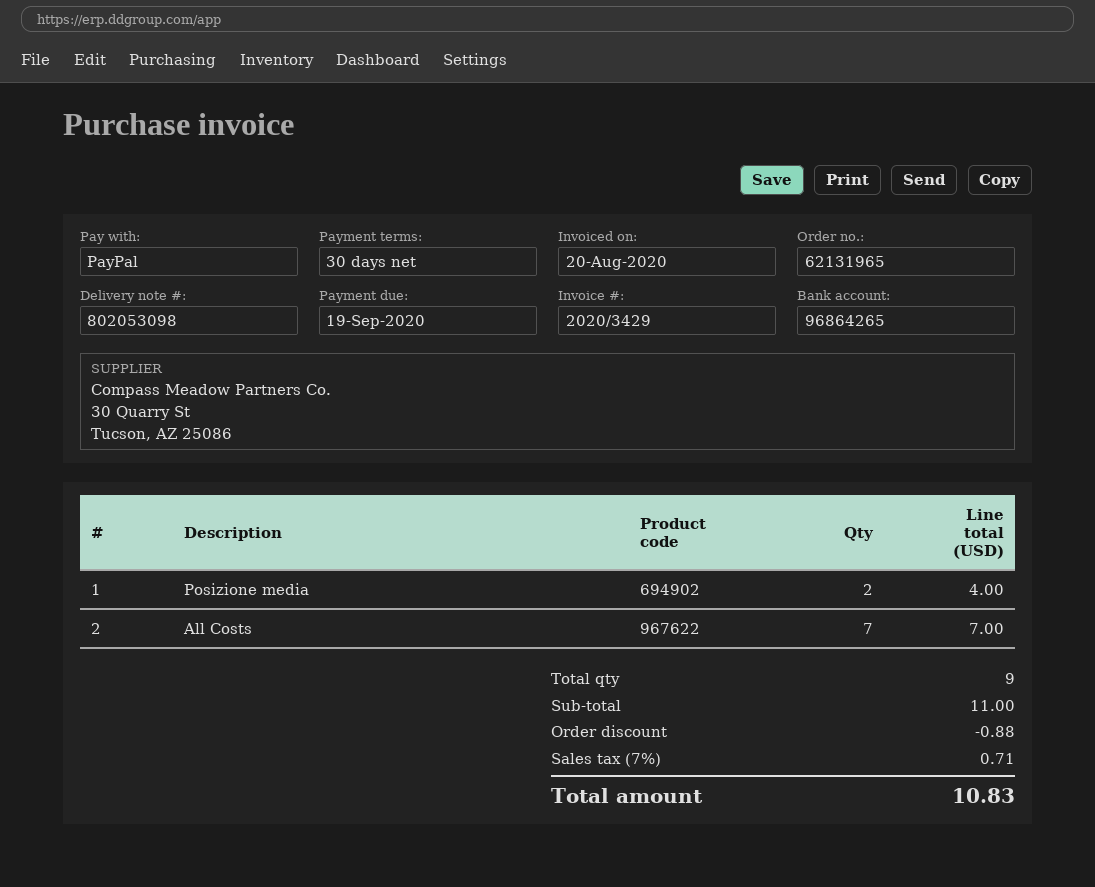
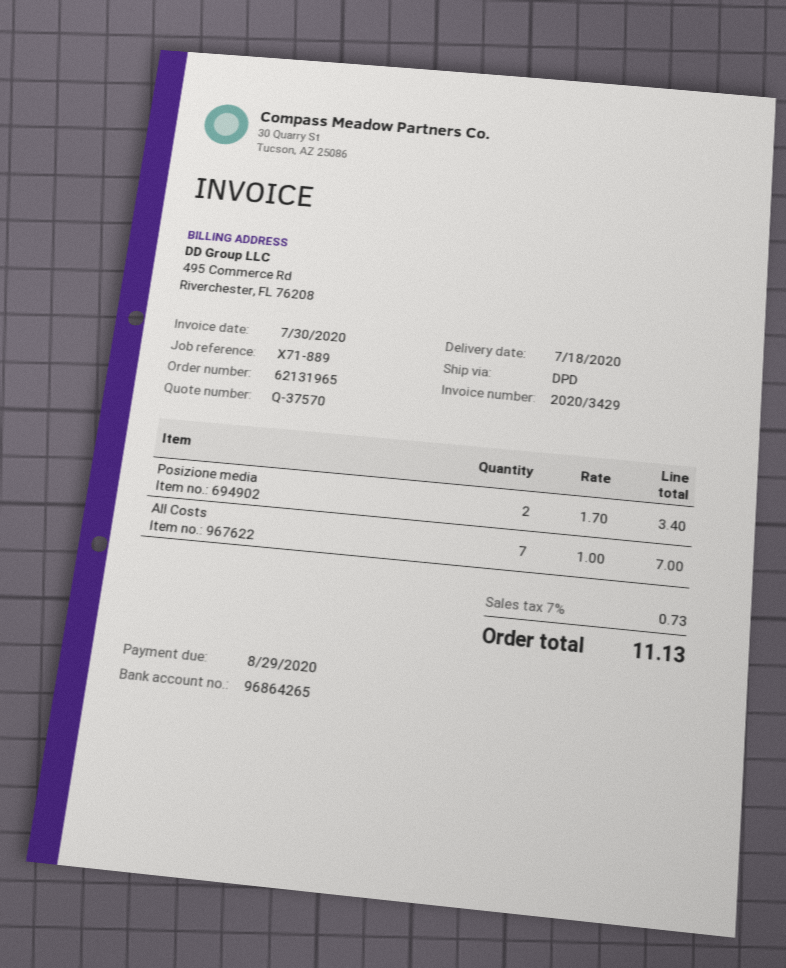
invoice date: 2020-08-20 -> 2020-07-30
due date: 2020-09-19 -> 2020-08-29
Posizione media: 2 for 4.00 -> 2 for 3.40
discount: 0.88 -> none
tax: 7% = 0.71 -> 7% = 0.73
total: 10.83 -> 11.13

